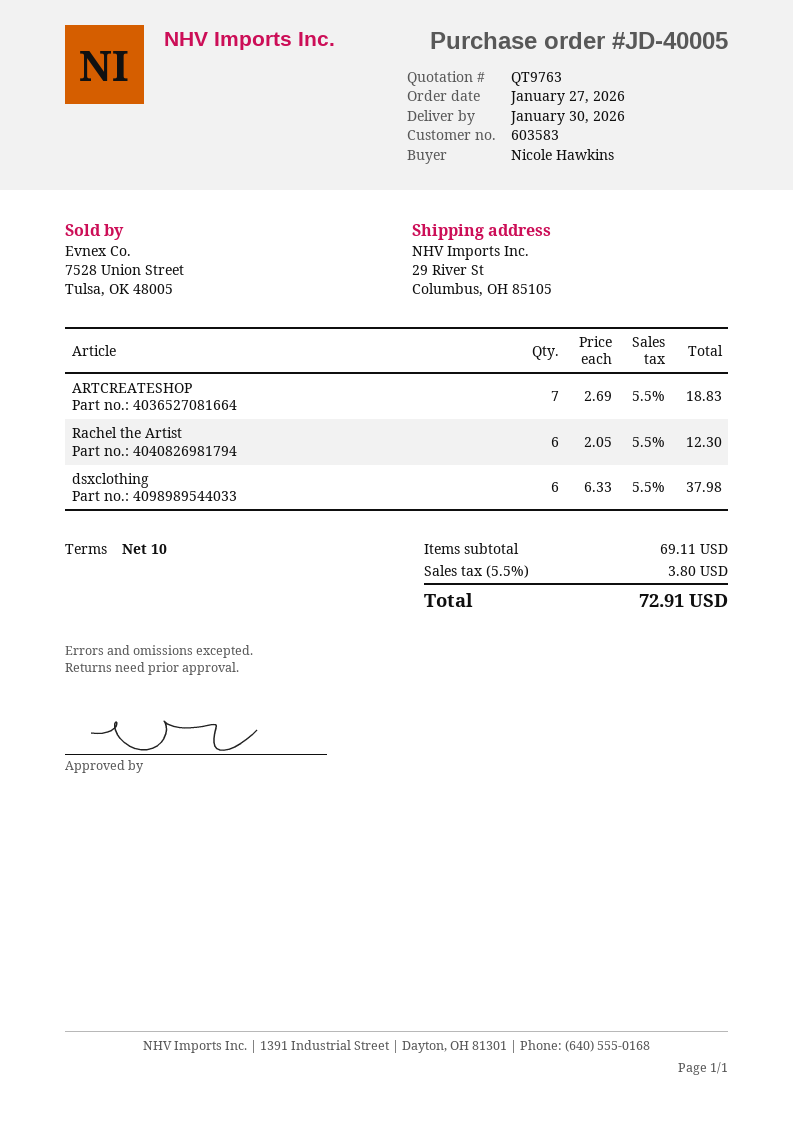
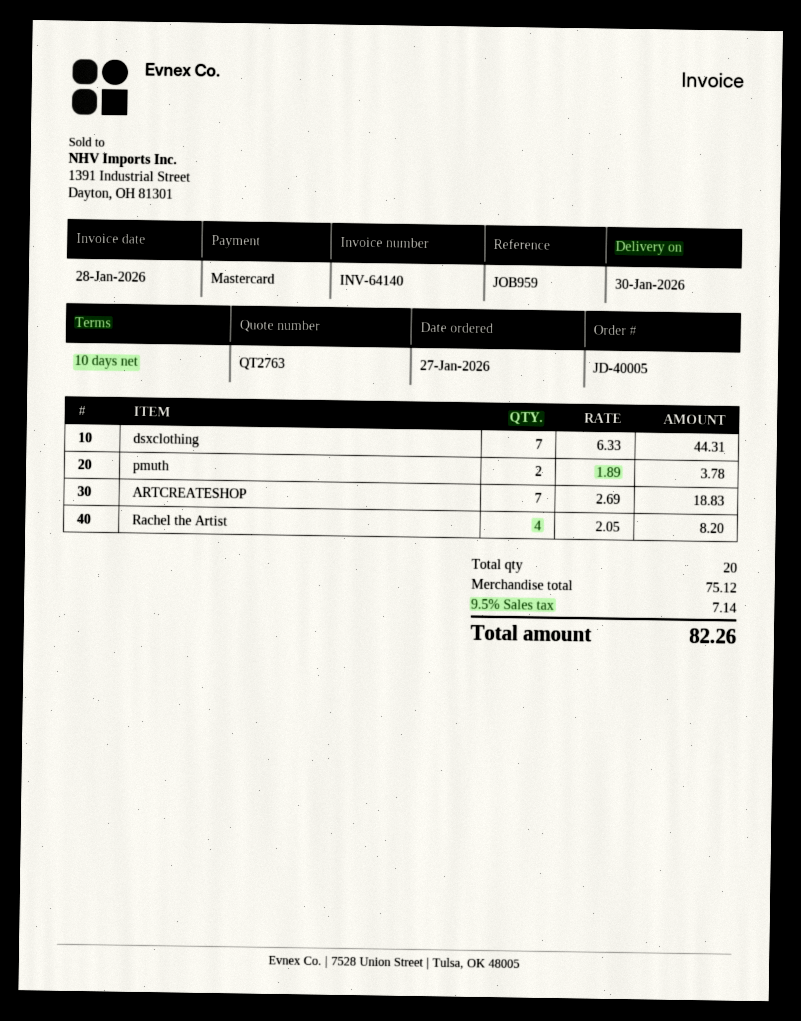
quote number: QT9763 -> QT2763
Rachel the Artist: 6 x 2.05 = 12.30 -> 4 x 2.05 = 8.20
dsxclothing: 6 x 6.33 = 37.98 -> 7 x 6.33 = 44.31
pmuth: none -> 2 x 1.89 = 3.78
subtotal: 69.11 -> 75.12
tax: 5.5% = 3.80 -> 9.5% = 7.14
total: 72.91 -> 82.26

